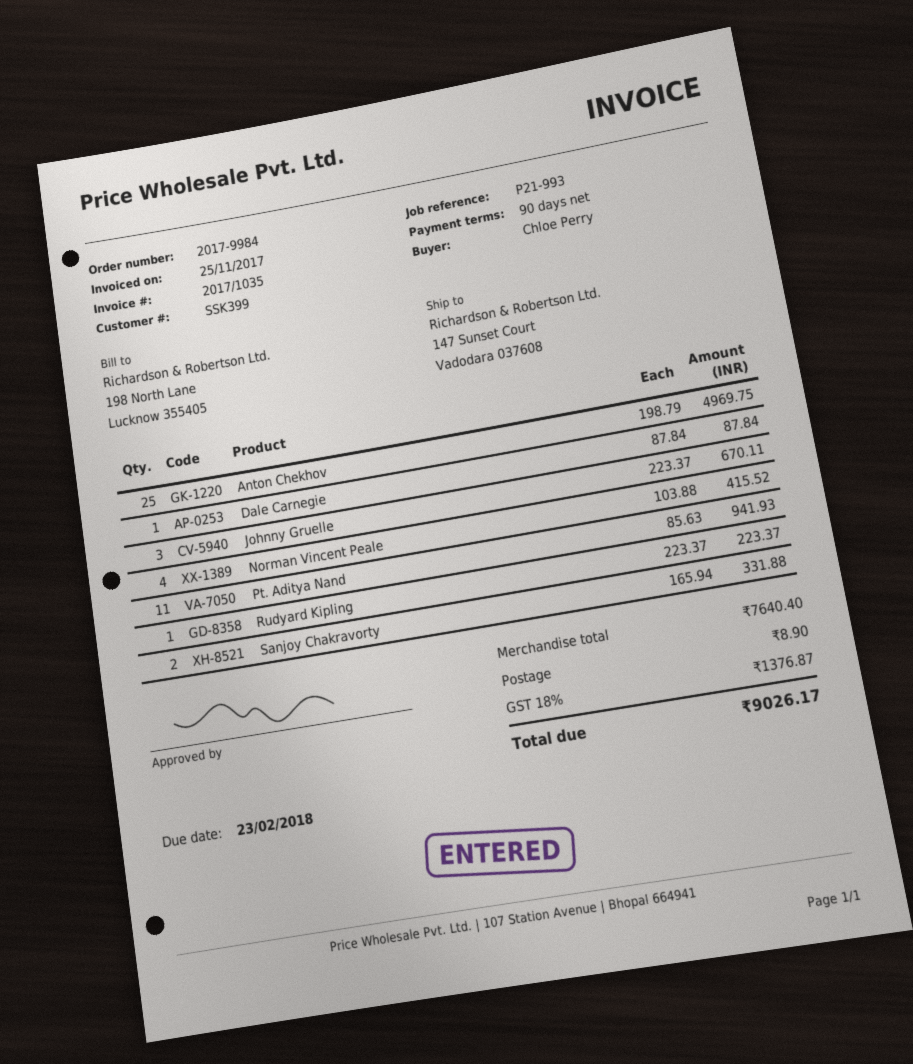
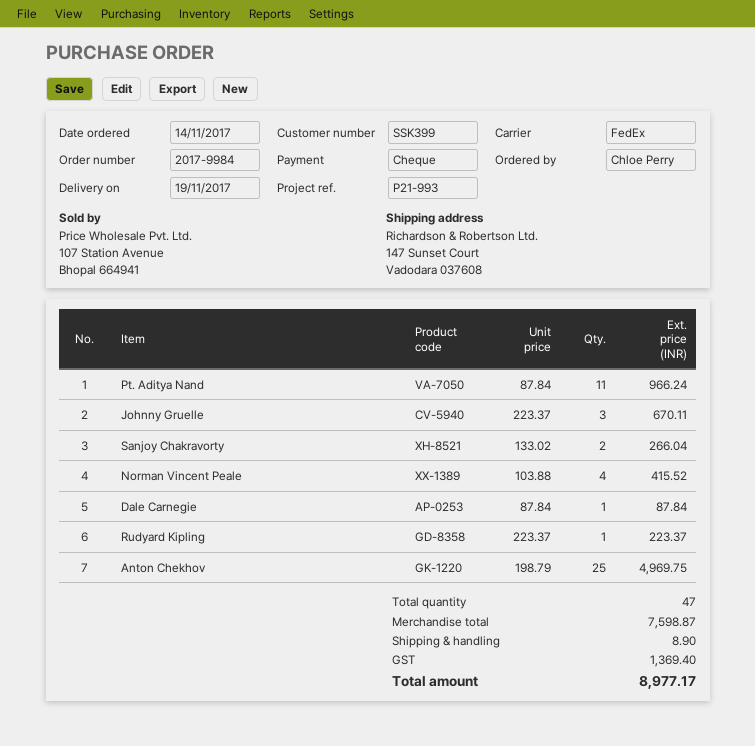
Pt. Aditya Nand: 11 x 85.63 = 941.93 -> 11 x 87.84 = 966.24
Sanjoy Chakravorty: 2 x 165.94 = 331.88 -> 2 x 133.02 = 266.04
subtotal: 7640.40 -> 7598.87
tax: 1376.87 -> 1369.40
total: 9026.17 -> 8977.17

